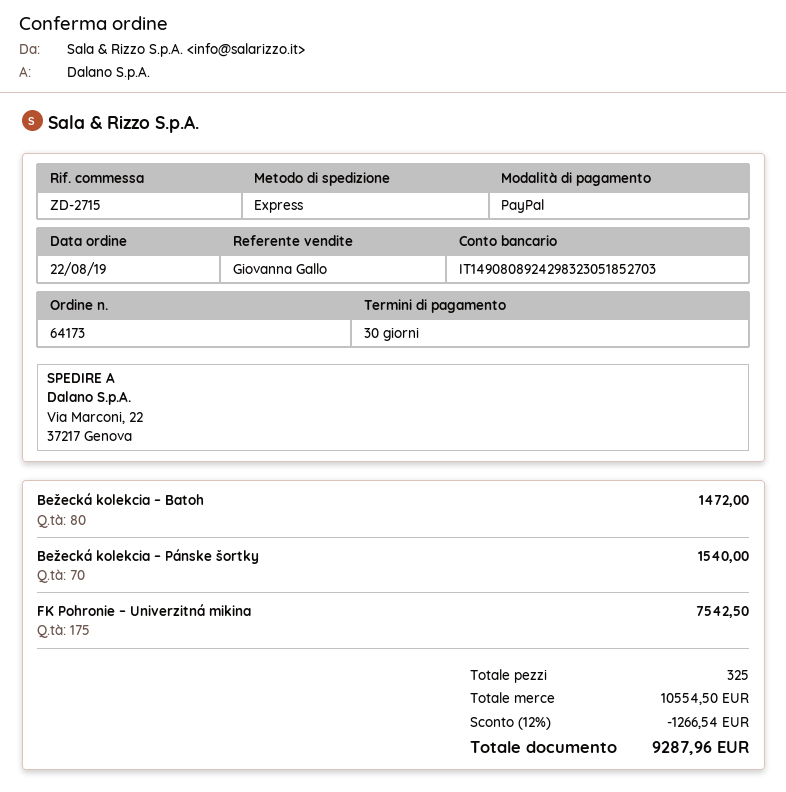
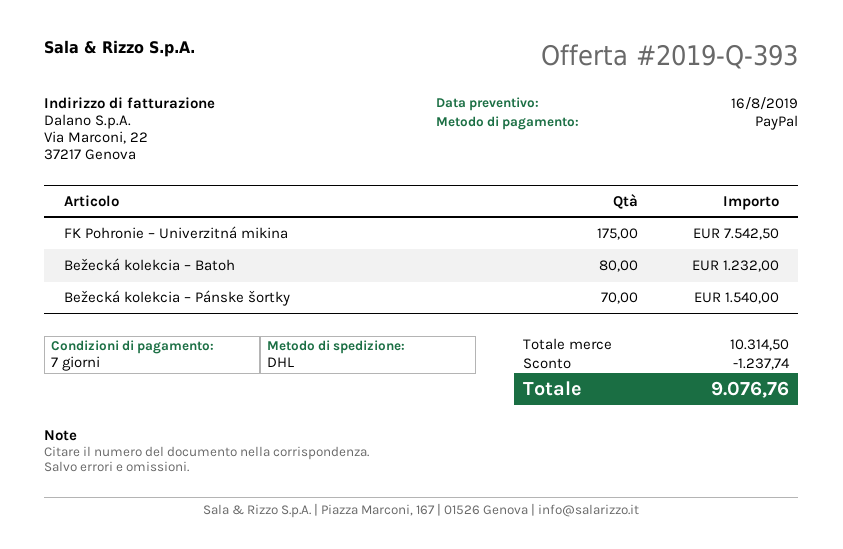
payment terms: 30 days -> 7 days
shipping method: express -> DHL
Bežecká kolekcia – Batoh: 80 for 1472.00 -> 80 for 1232.00
subtotal: 10554.50 -> 10314.50
discount: 1266.54 -> 1237.74
total: 9287.96 -> 9076.76

